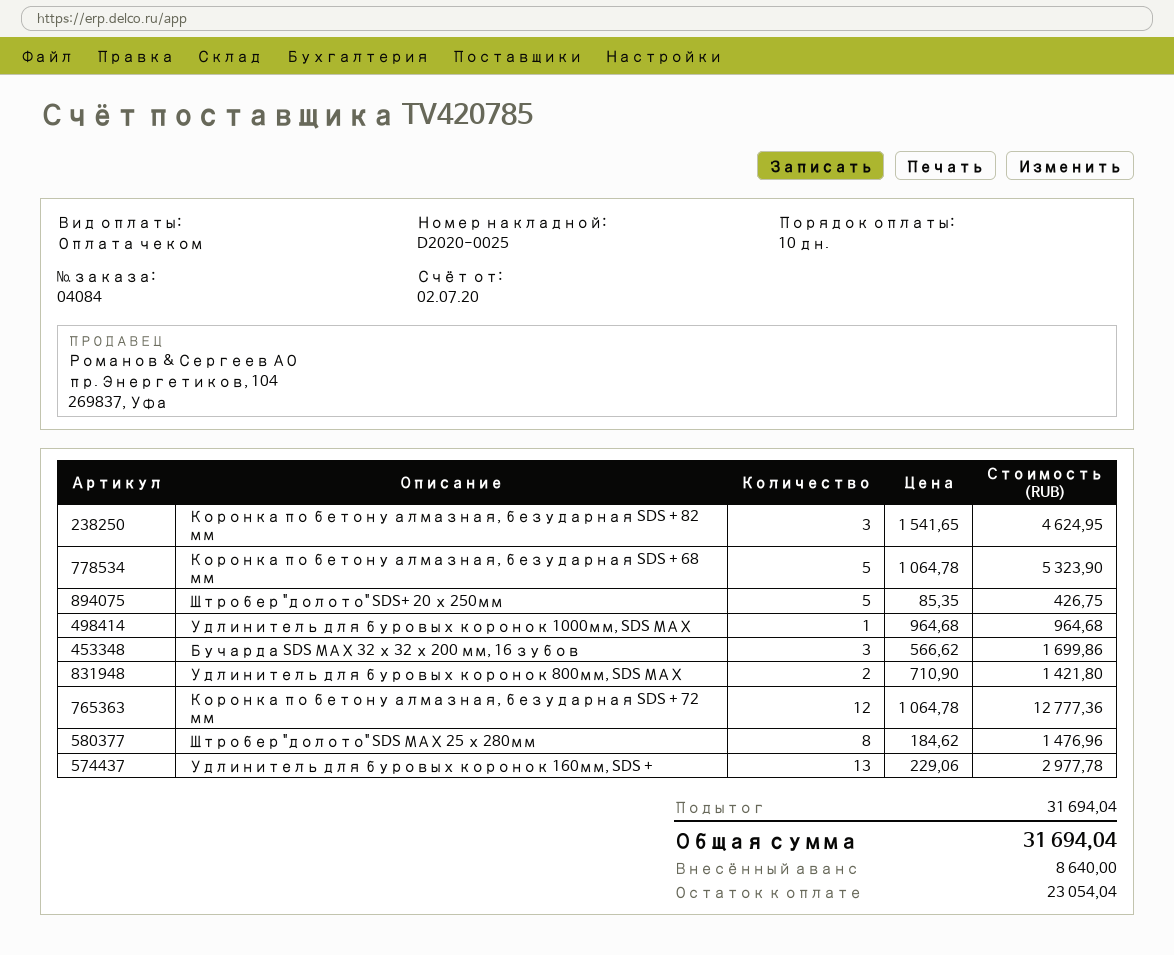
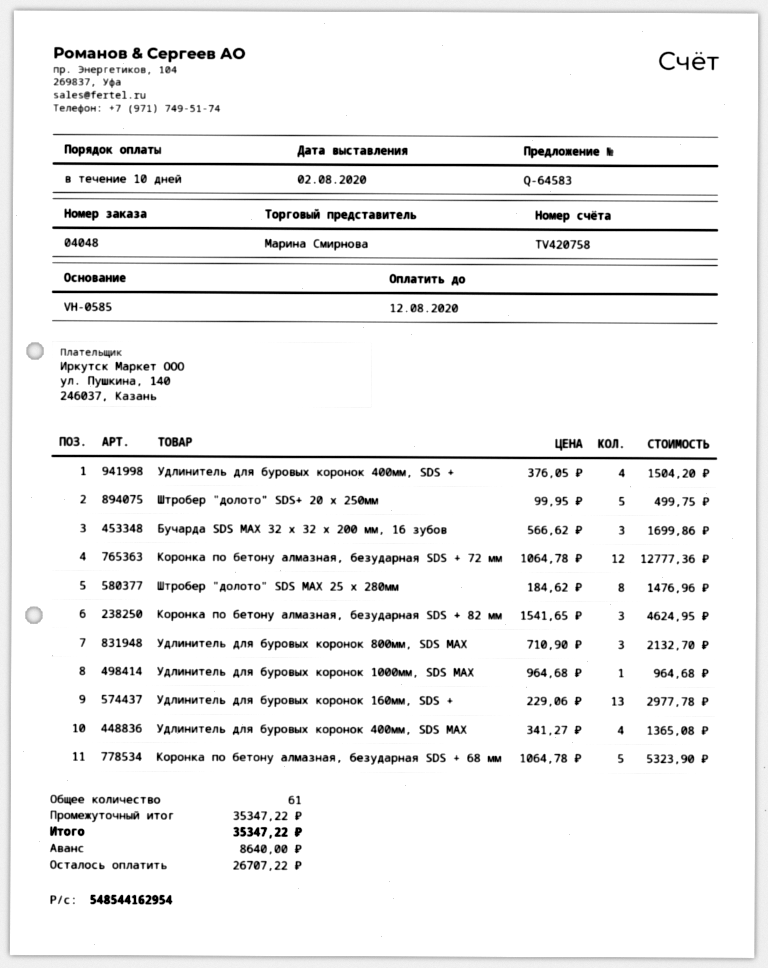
order number: 04084 -> 04048
invoice number: TV420785 -> TV420758
invoice date: 2020-07-02 -> 2020-08-02
Штробер "долото" SDS+ 20 х 250мм: 5 x 85.35 = 426.75 -> 5 x 99.95 = 499.75
Удлинитель для буровых коронок 800мм, SDS МАХ: 2 x 710.90 = 1421.80 -> 3 x 710.90 = 2132.70
Удлинитель для буровых коронок 400мм, SDS +: none -> 4 x 376.05 = 1504.20
Удлинитель для буровых коронок 400мм, SDS МАХ: none -> 4 x 341.27 = 1365.08
subtotal: 31694.04 -> 35347.22
total: 31694.04 -> 35347.22
balance: 23054.04 -> 26707.22

